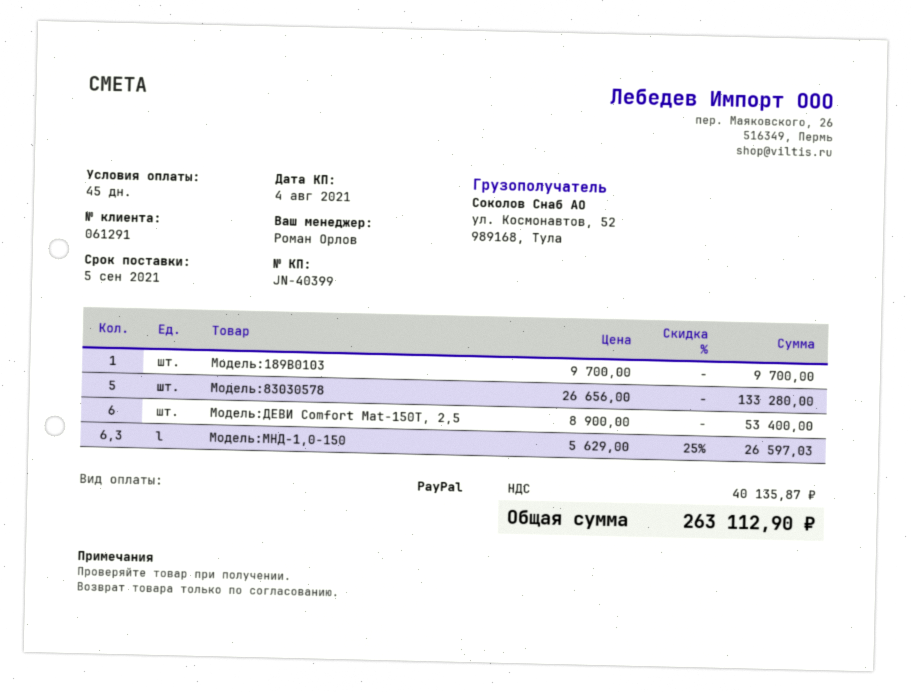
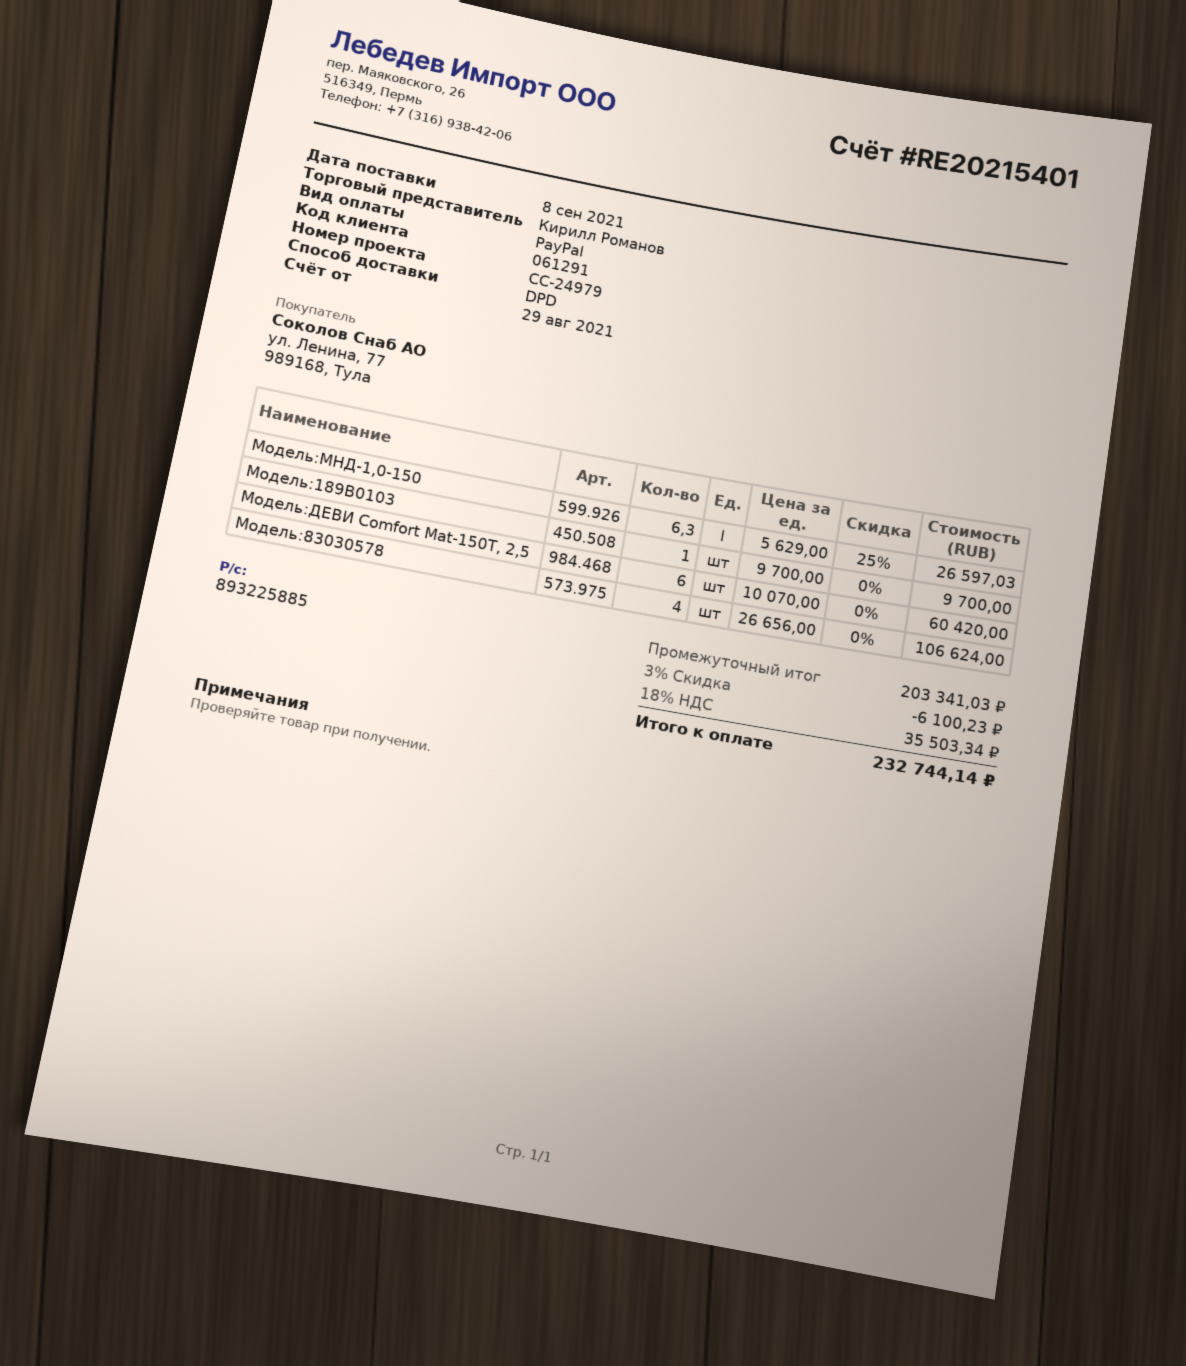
delivery date: 2021-09-05 -> 2021-09-08
sales rep: Роман Орлов -> Кирилл Романов
Модель:83030578: 5 x 26656.00 = 133280.00 -> 4 x 26656.00 = 106624.00
Модель:ДЕВИ Comfort Mat-150T, 2,5: 6 x 8900.00 = 53400.00 -> 6 x 10070.00 = 60420.00
discount: none -> 3% = 6100.23
tax: 40135.87 -> 35503.34
total: 263112.90 -> 232744.14

